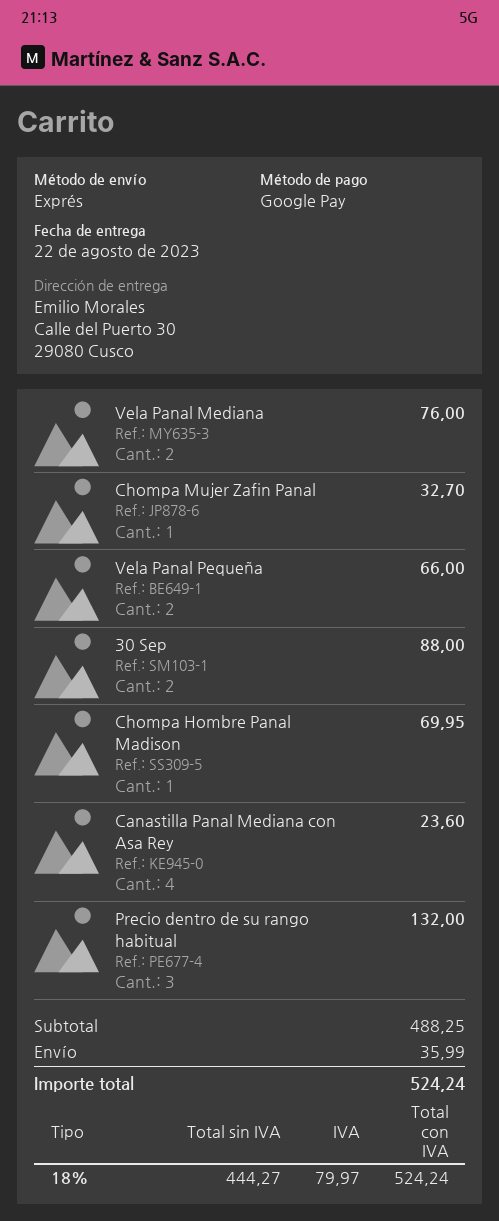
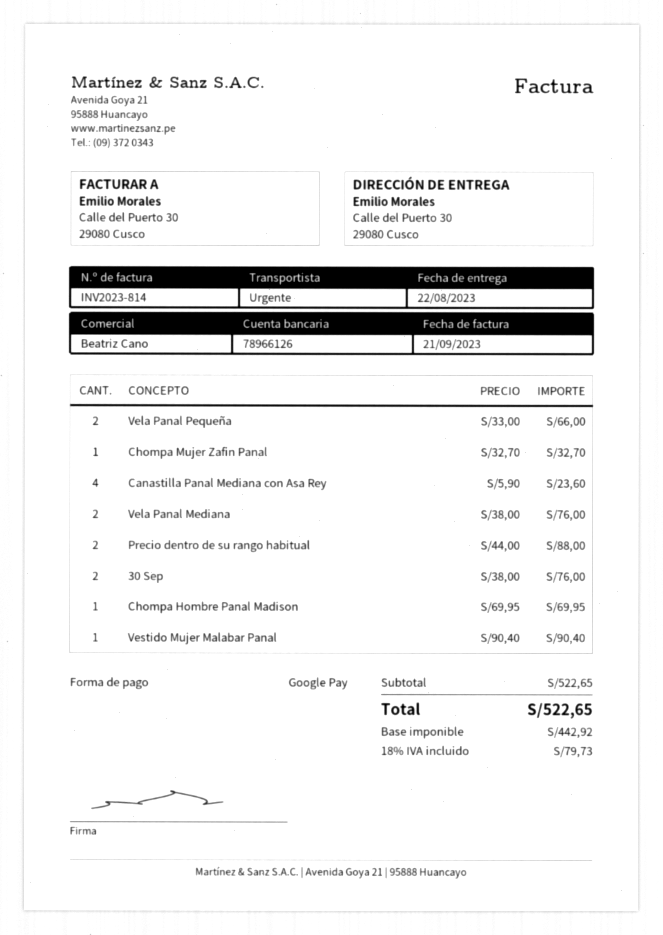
30 Sep: 2 for 88.00 -> 2 for 76.00
Precio dentro de su rango habitual: 3 for 132.00 -> 2 for 88.00
Vestido Mujer Malabar Panal: none -> 1 for 90.40
subtotal: 488.25 -> 522.65
shipping: 35.99 -> none
net: 444.27 -> 442.92
tax: 18% = 79.97 -> 18% = 79.73
total: 524.24 -> 522.65

